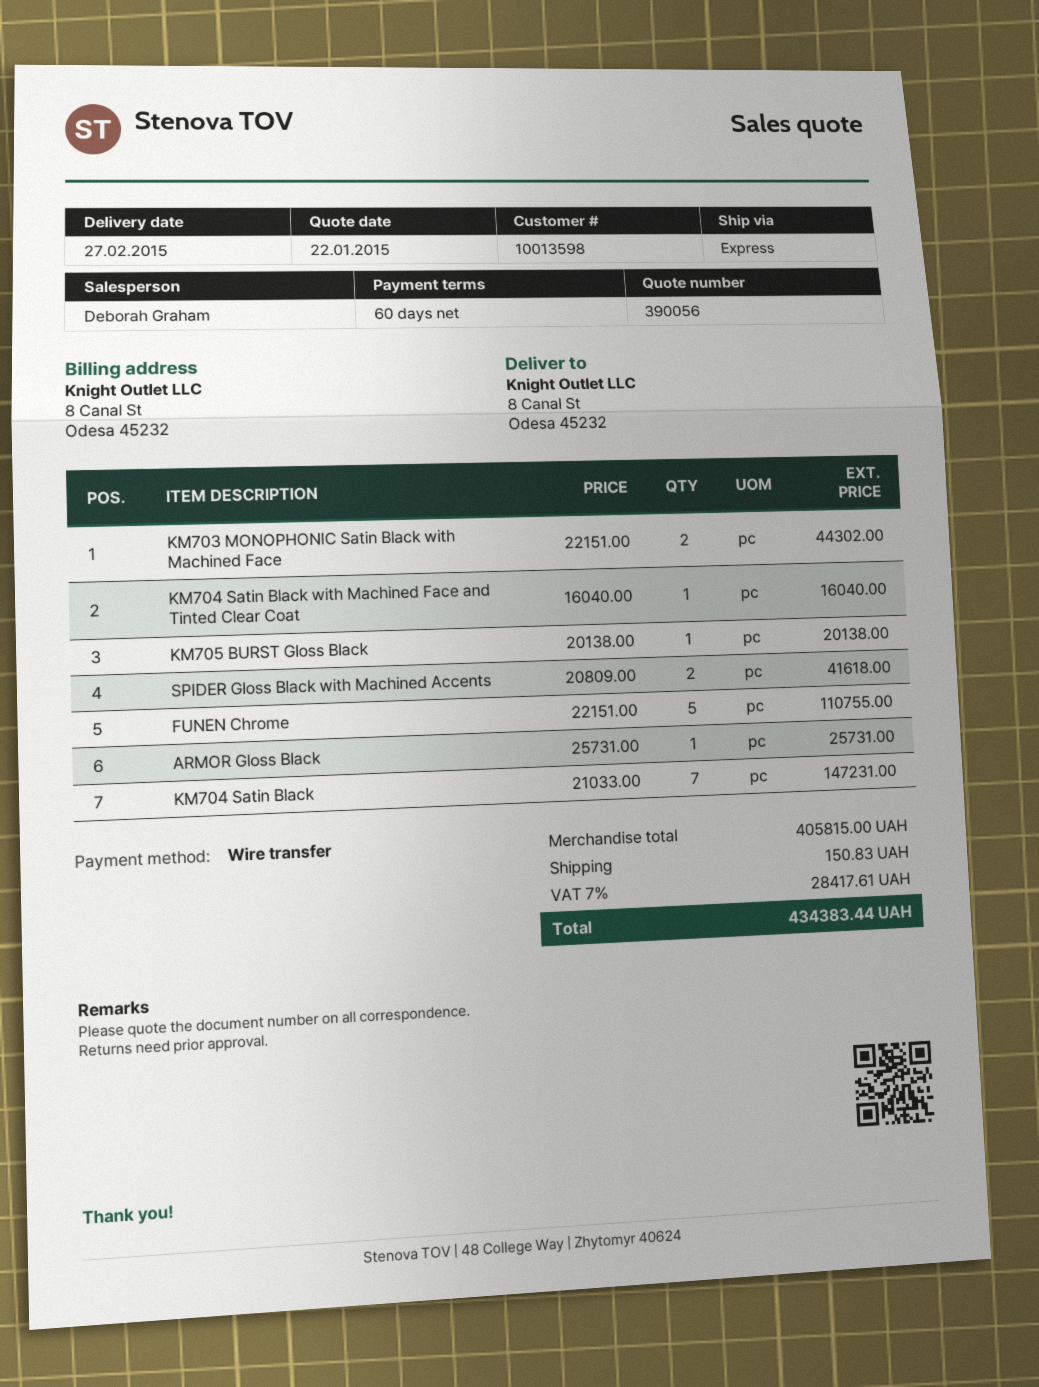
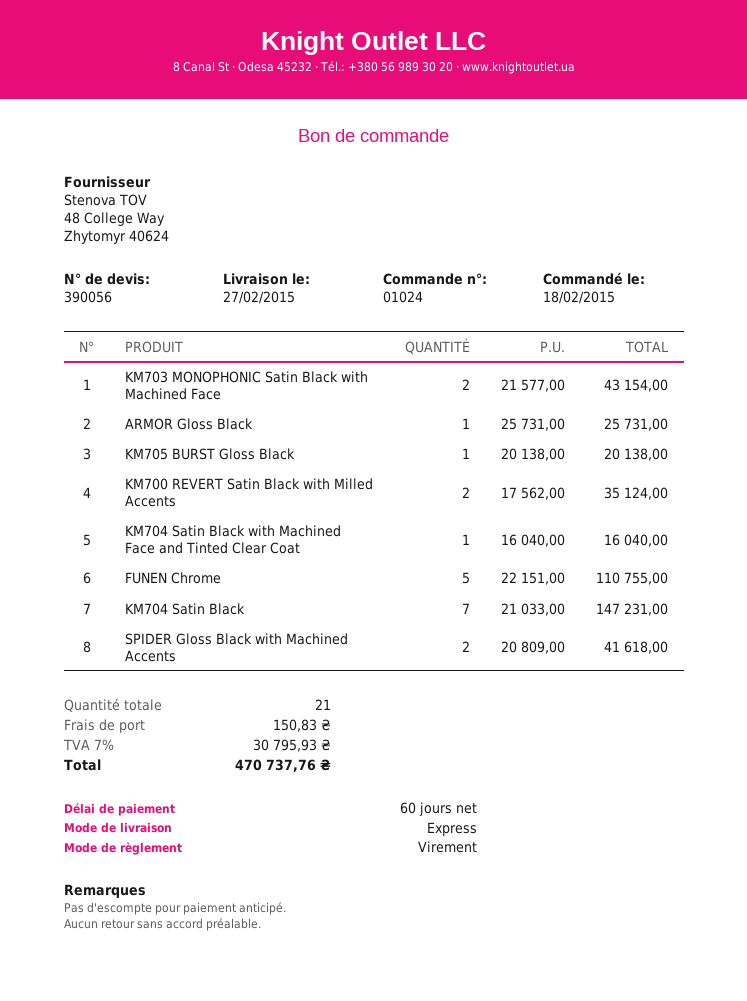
KM703 MONOPHONIC Satin Black with Machined Face: 2 x 22151.00 = 44302.00 -> 2 x 21577.00 = 43154.00
KM700 REVERT Satin Black with Milled Accents: none -> 2 x 17562.00 = 35124.00
tax: 7% = 28417.61 -> 7% = 30795.93
total: 434383.44 -> 470737.76

